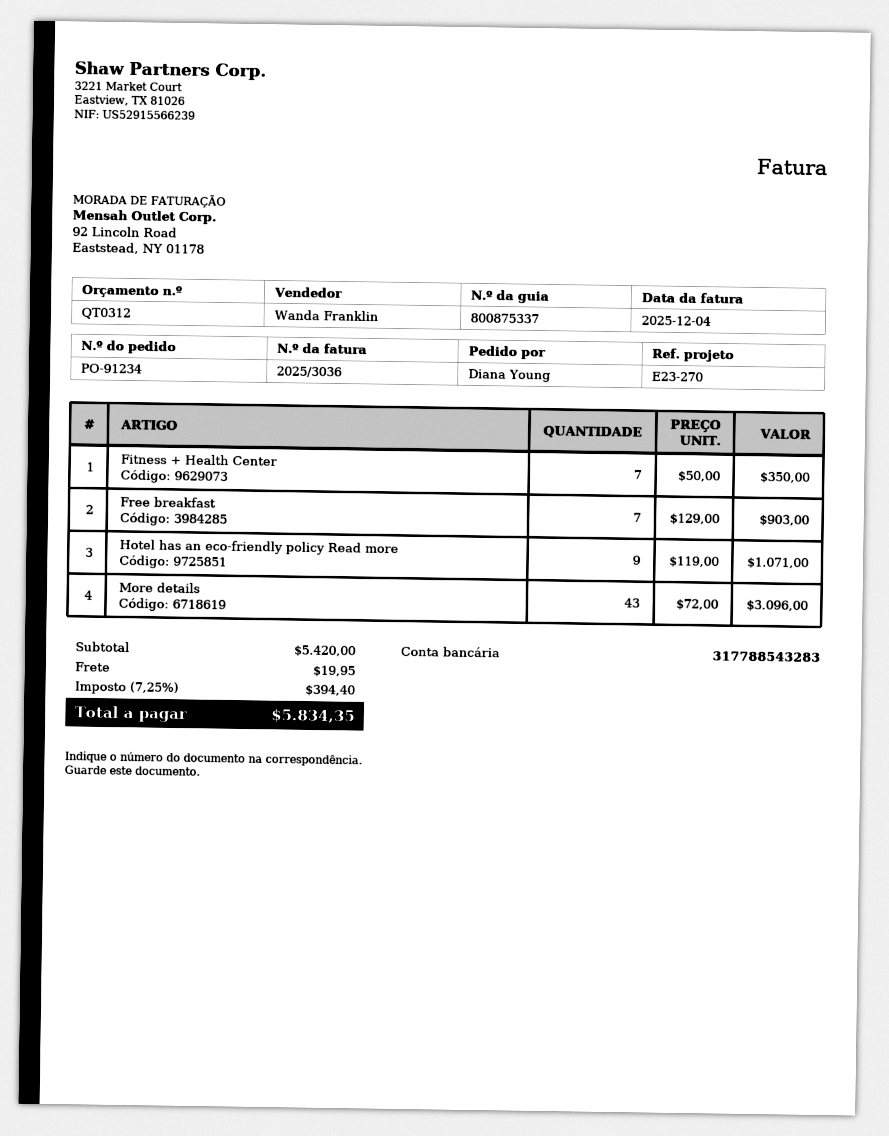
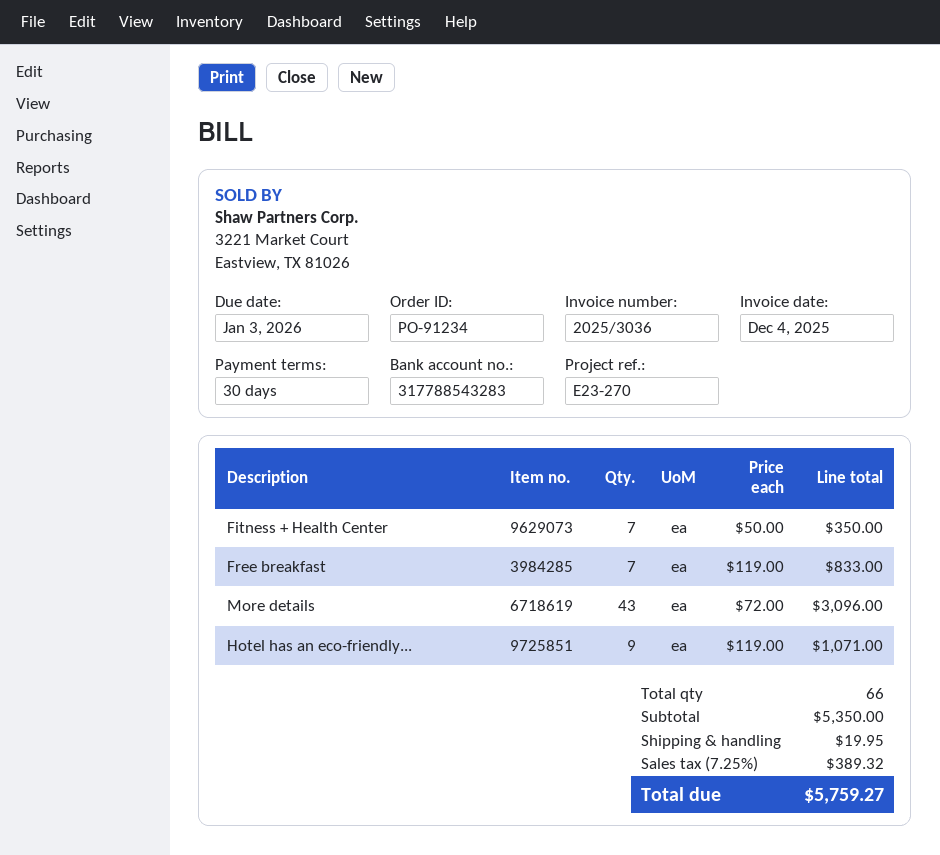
Free breakfast: 7 x 129.00 = 903.00 -> 7 x 119.00 = 833.00
subtotal: 5420.00 -> 5350.00
tax: 7.25% = 394.40 -> 7.25% = 389.32
total: 5834.35 -> 5759.27

